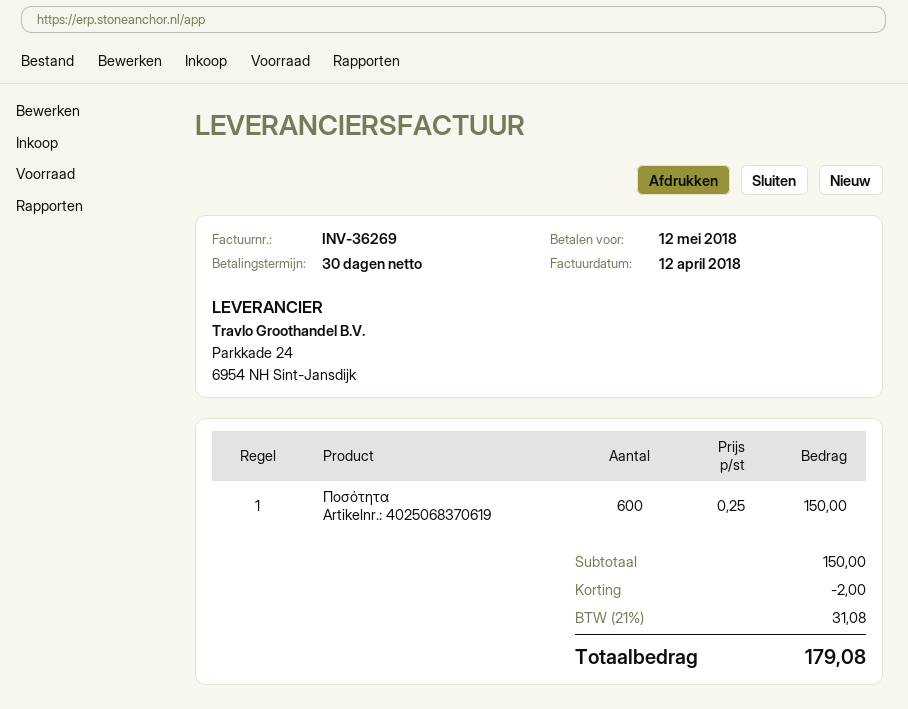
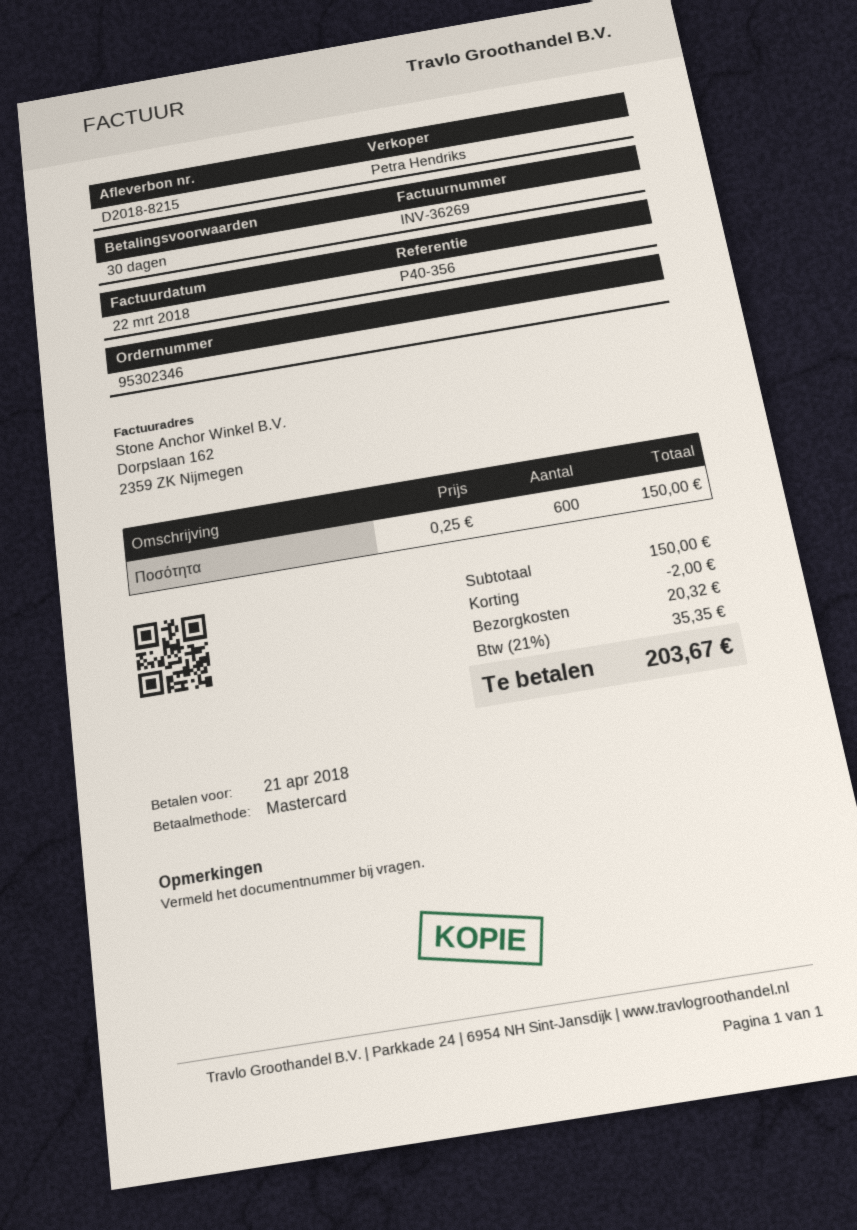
invoice date: 2018-04-12 -> 2018-03-22
due date: 2018-05-12 -> 2018-04-21
shipping: none -> 20.32
tax: 21% = 31.08 -> 21% = 35.35
total: 179.08 -> 203.67

